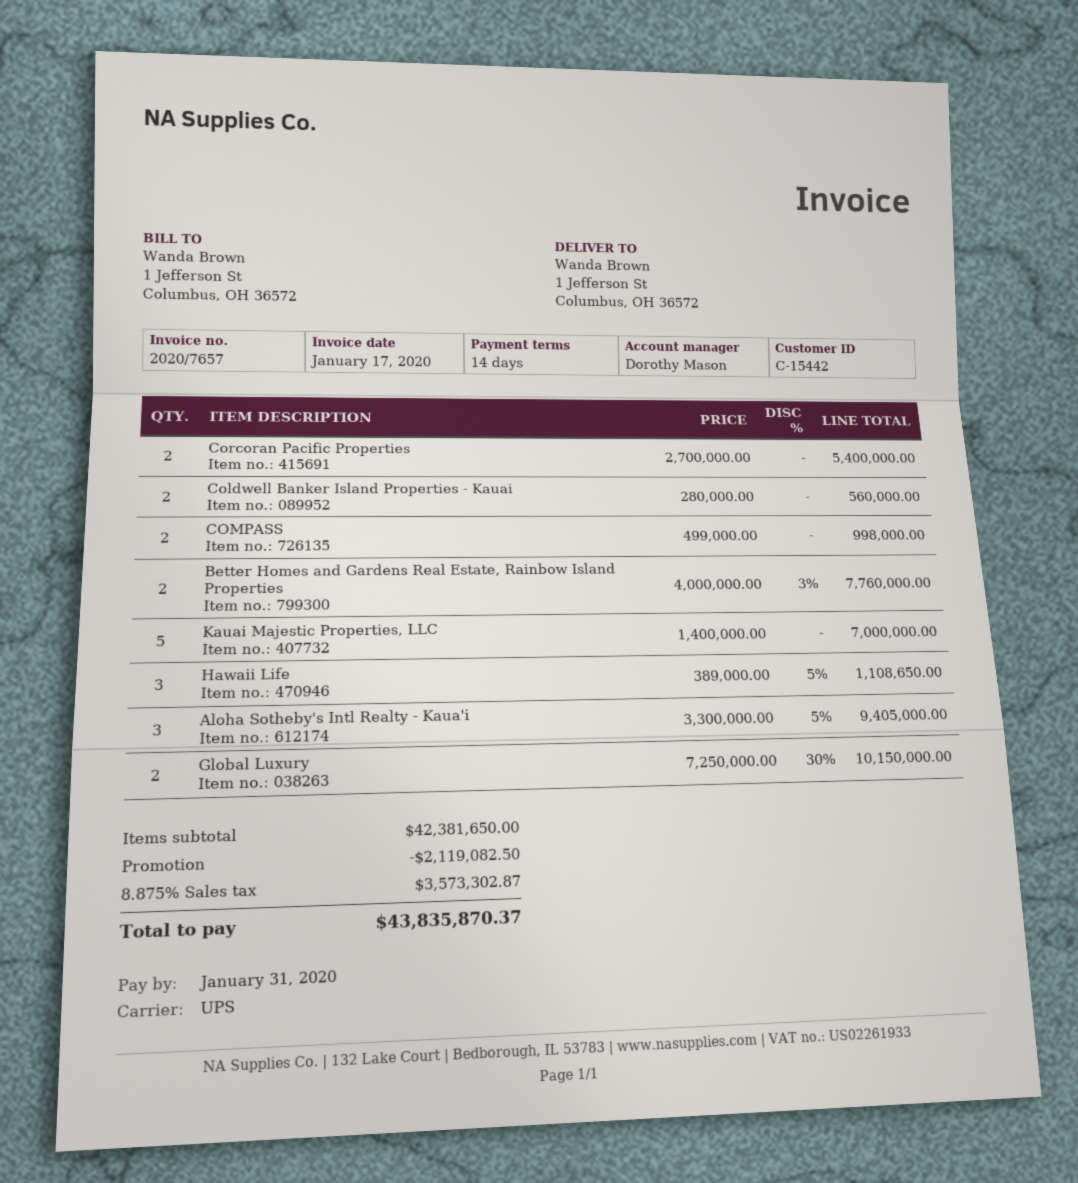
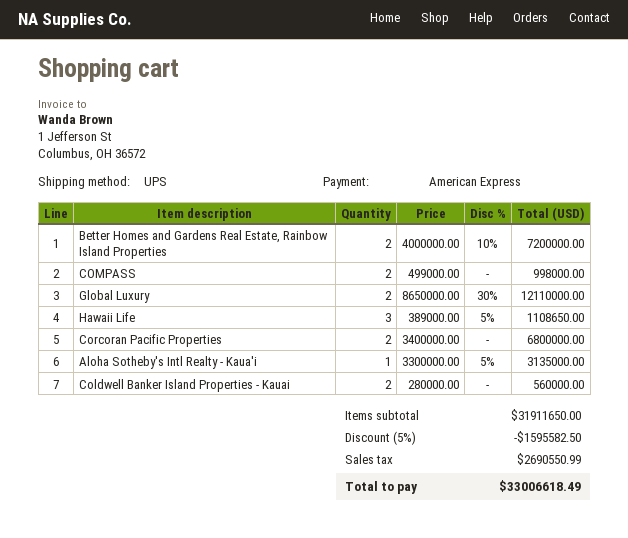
Corcoran Pacific Properties: 2 x 2700000.00 = 5400000.00 -> 2 x 3400000.00 = 6800000.00
Better Homes and Gardens Real Estate, Rainbow Island Properties: 2 x 4000000.00 - 3% = 7760000.00 -> 2 x 4000000.00 - 10% = 7200000.00
Kauai Majestic Properties, LLC: 5 x 1400000.00 = 7000000.00 -> none
Aloha Sotheby's Intl Realty - Kaua'i: 3 x 3300000.00 - 5% = 9405000.00 -> 1 x 3300000.00 - 5% = 3135000.00
Global Luxury: 2 x 7250000.00 - 30% = 10150000.00 -> 2 x 8650000.00 - 30% = 12110000.00
subtotal: 42381650.00 -> 31911650.00
discount: 2119082.50 -> 1595582.50
tax: 3573302.87 -> 2690550.99
total: 43835870.37 -> 33006618.49

